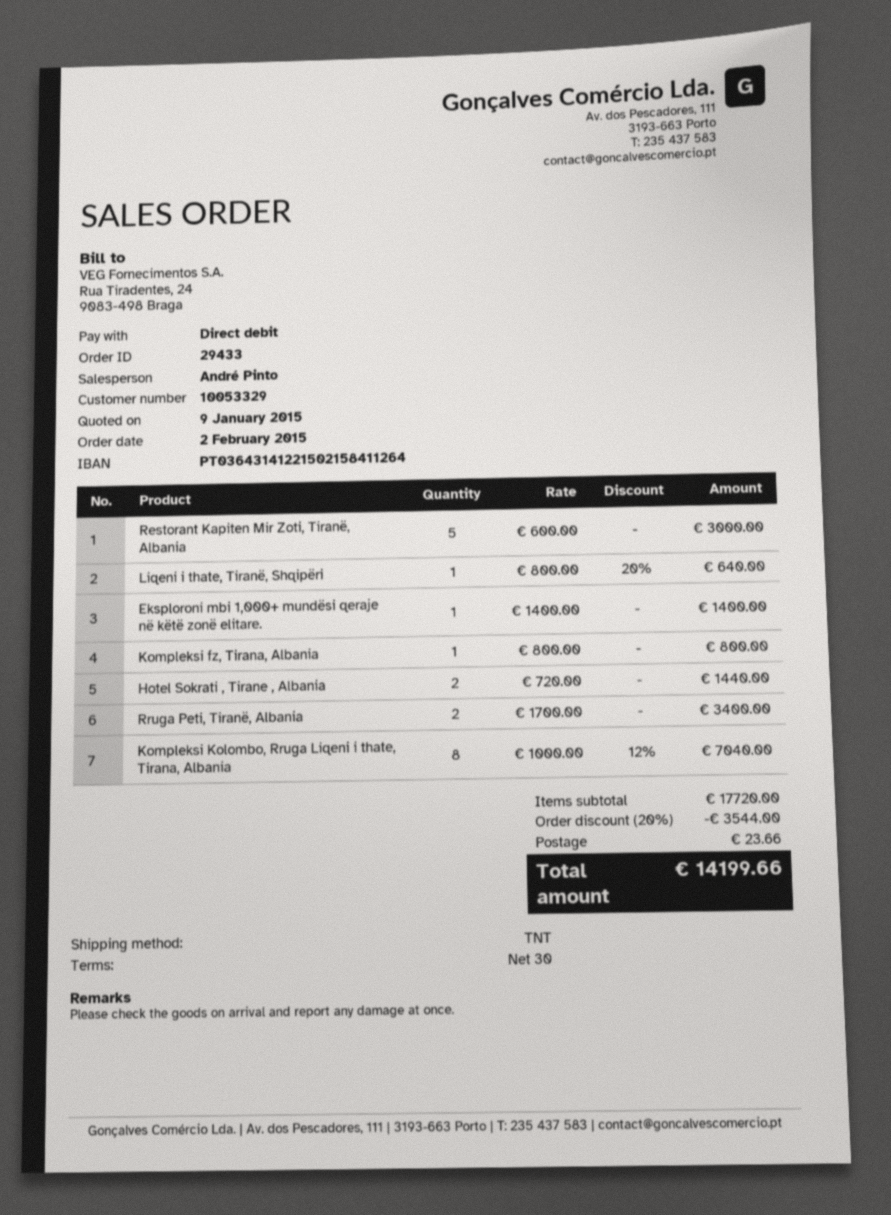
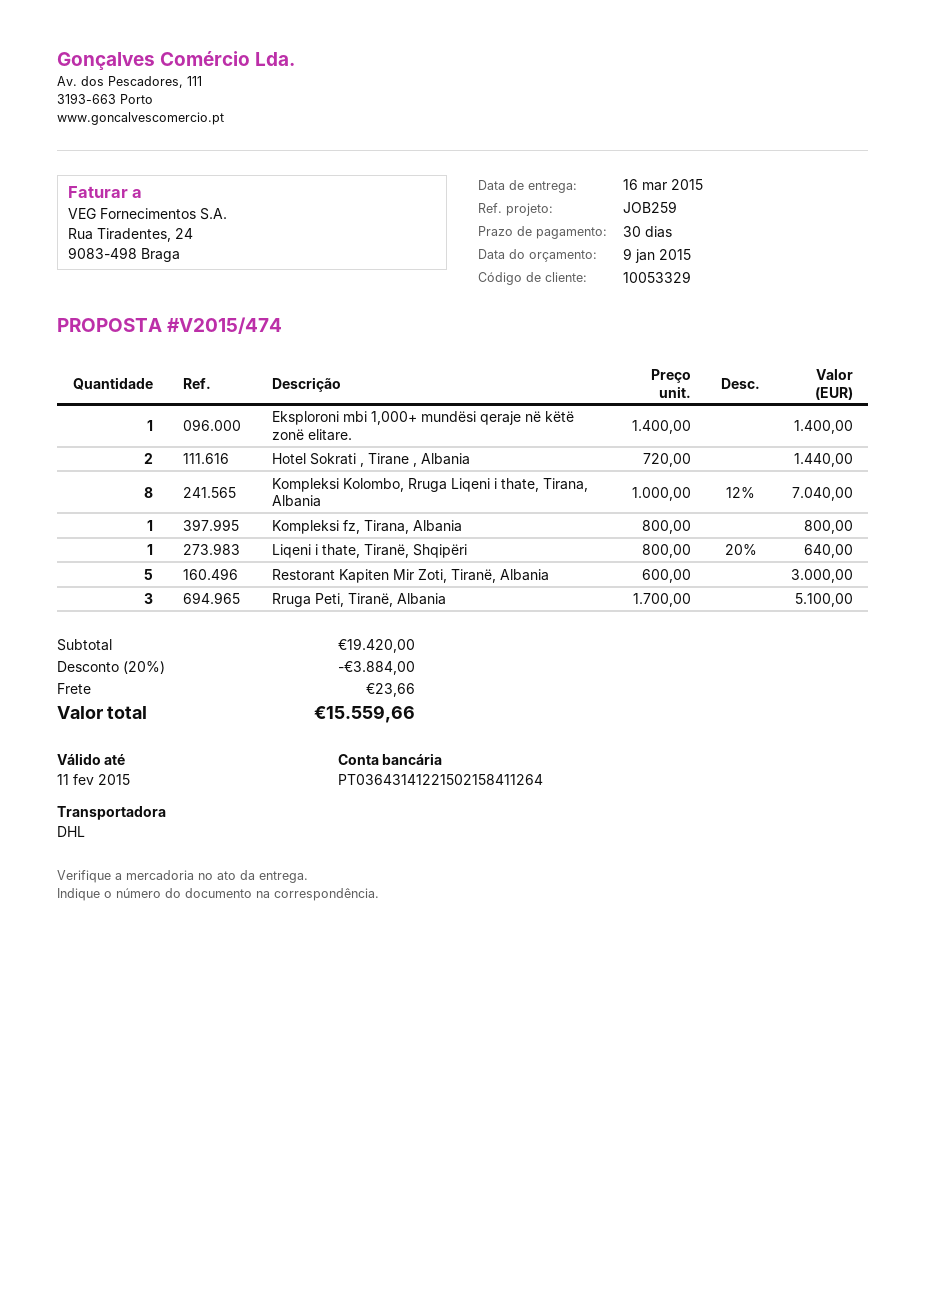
shipping method: TNT -> DHL
Rruga Peti, Tiranë, Albania: 2 x 1700.00 = 3400.00 -> 3 x 1700.00 = 5100.00
subtotal: 17720.00 -> 19420.00
discount: 20% = 3544.00 -> 20% = 3884.00
total: 14199.66 -> 15559.66

